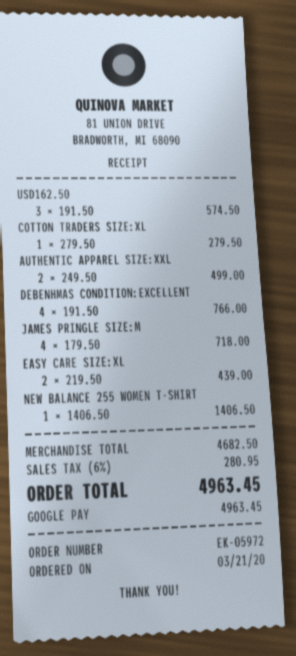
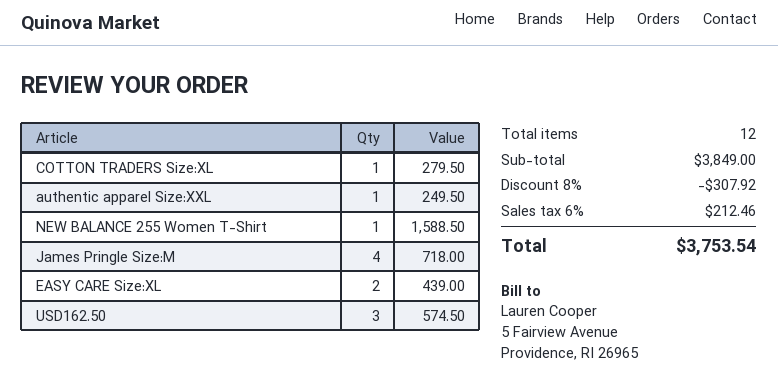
AUTHENTIC APPAREL SIZE:XXL: 2 for 499.00 -> 1 for 249.50
DEBENHMAS CONDITION:EXCELLENT: 4 for 766.00 -> none
NEW BALANCE 255 WOMEN T-SHIRT: 1 for 1406.50 -> 1 for 1588.50
subtotal: 4682.50 -> 3849.00
discount: none -> 8% = 307.92
tax: 6% = 280.95 -> 6% = 212.46
total: 4963.45 -> 3753.54

